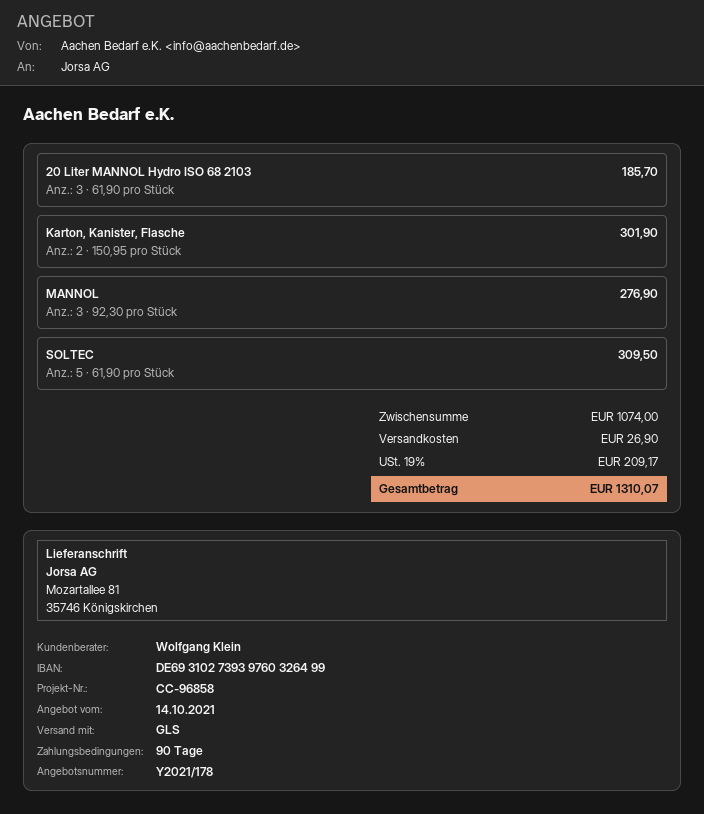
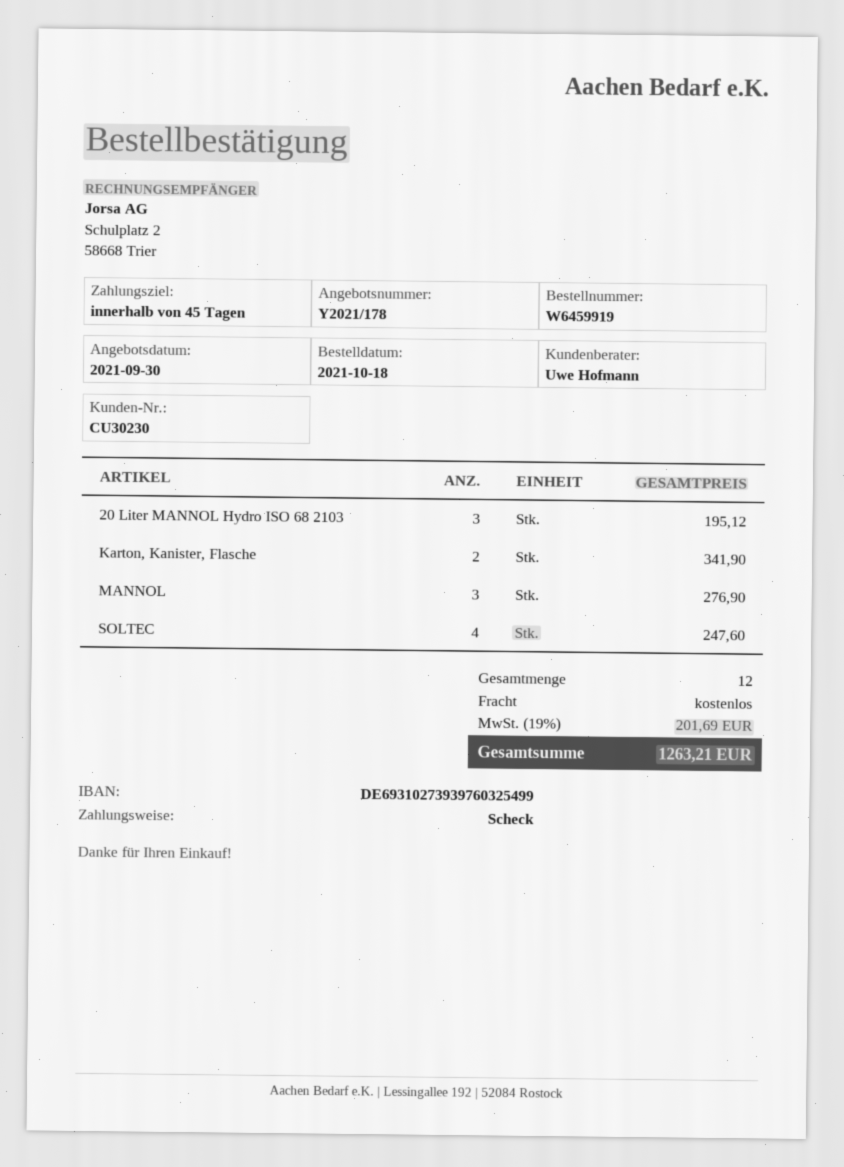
quote date: 2021-10-14 -> 2021-09-30
payment terms: 90 days -> 45 days
sales rep: Wolfgang Klein -> Uwe Hofmann
bank account: DE69310273939760326499 -> DE69310273939760325499
20 Liter MANNOL Hydro ISO 68 2103: 3 for 185.70 -> 3 for 195.12
Karton, Kanister, Flasche: 2 for 301.90 -> 2 for 341.90
SOLTEC: 5 for 309.50 -> 4 for 247.60
shipping: 26.90 -> 0.00
tax: 19% = 209.17 -> 19% = 201.69
total: 1310.07 -> 1263.21

